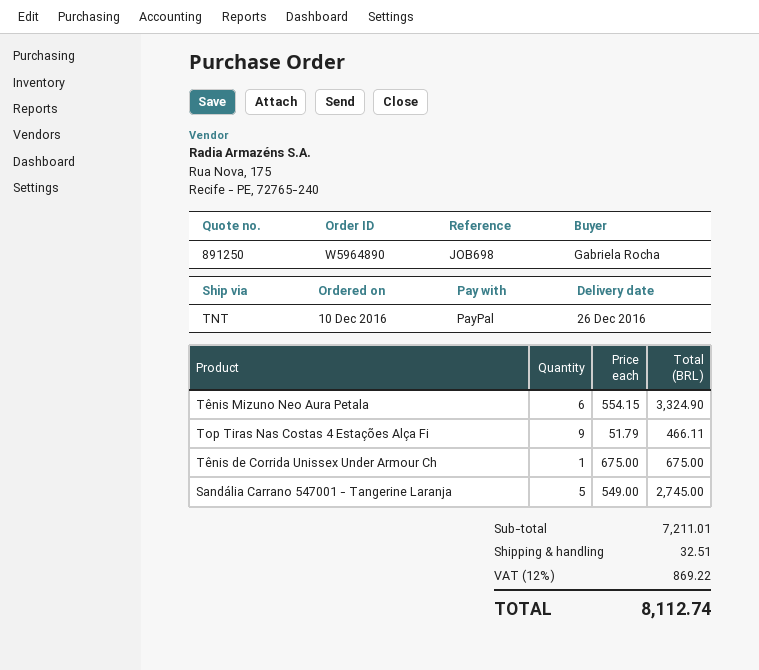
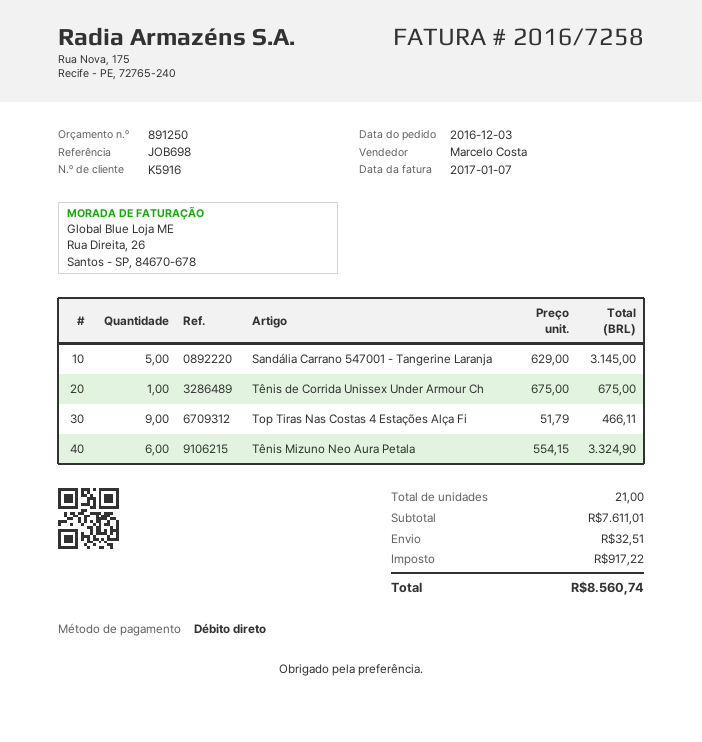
order date: 2016-12-10 -> 2016-12-03
payment method: PayPal -> direct debit
Sandália Carrano 547001 - Tangerine Laranja: 5 x 549.00 = 2745.00 -> 5 x 629.00 = 3145.00
subtotal: 7211.01 -> 7611.01
tax: 869.22 -> 917.22
total: 8112.74 -> 8560.74

